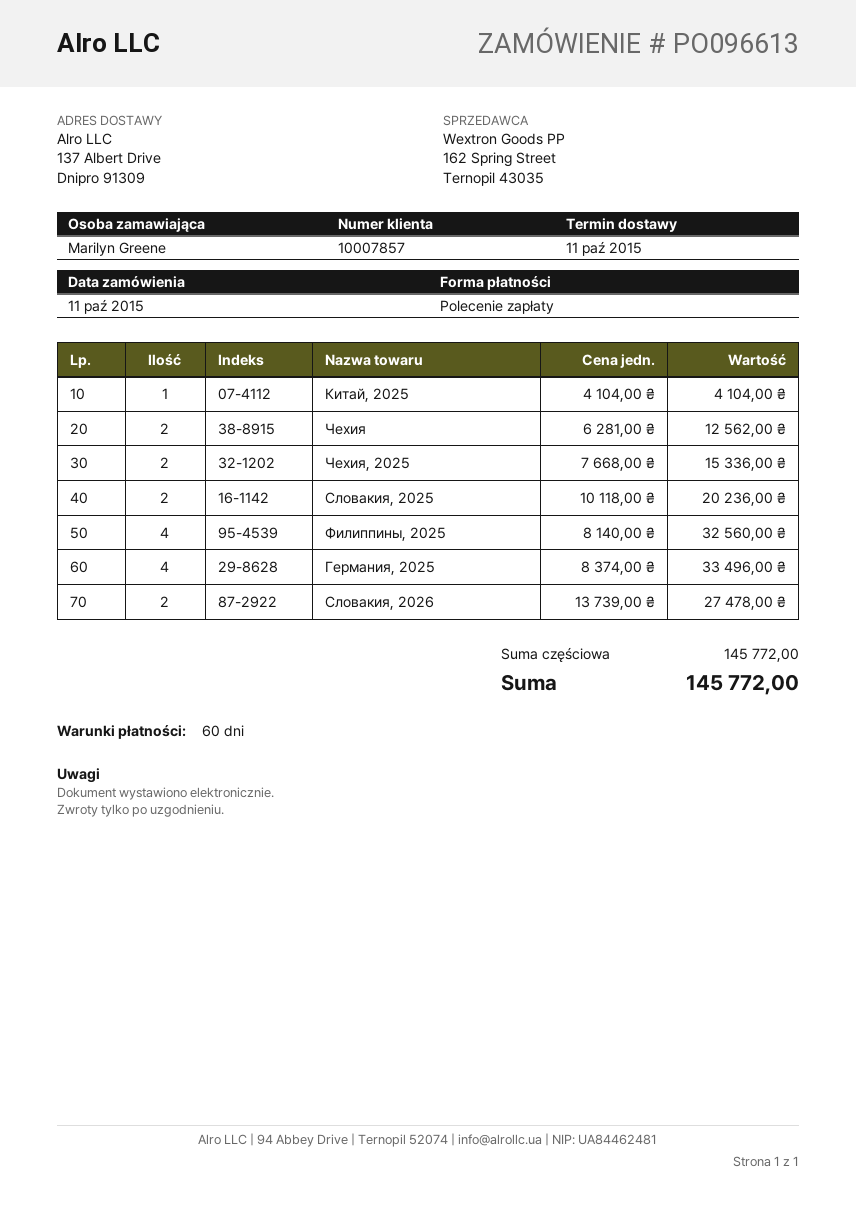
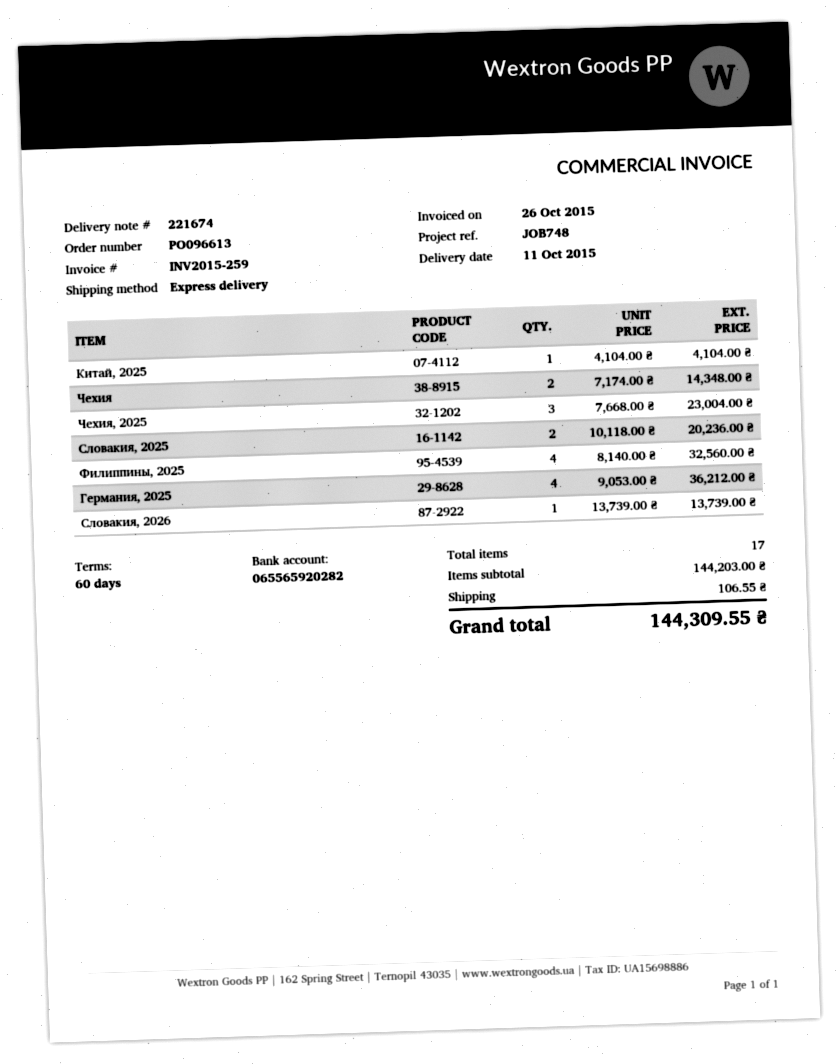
Чехия: 2 x 6281.00 = 12562.00 -> 2 x 7174.00 = 14348.00
Чехия, 2025: 2 x 7668.00 = 15336.00 -> 3 x 7668.00 = 23004.00
Германия, 2025: 4 x 8374.00 = 33496.00 -> 4 x 9053.00 = 36212.00
Словакия, 2026: 2 x 13739.00 = 27478.00 -> 1 x 13739.00 = 13739.00
subtotal: 145772.00 -> 144203.00
shipping: none -> 106.55
total: 145772.00 -> 144309.55

